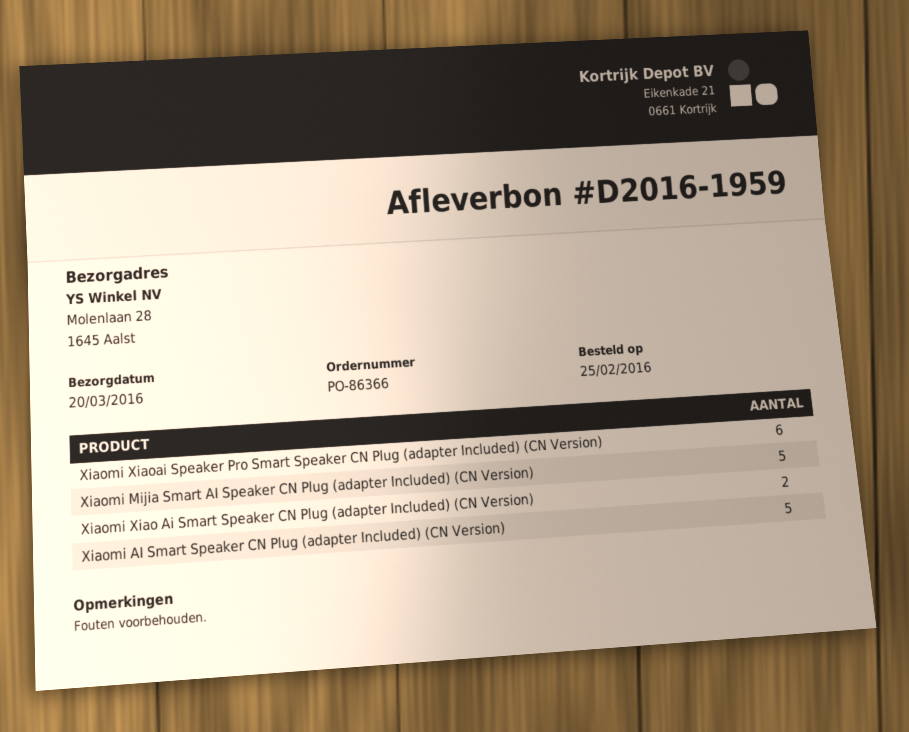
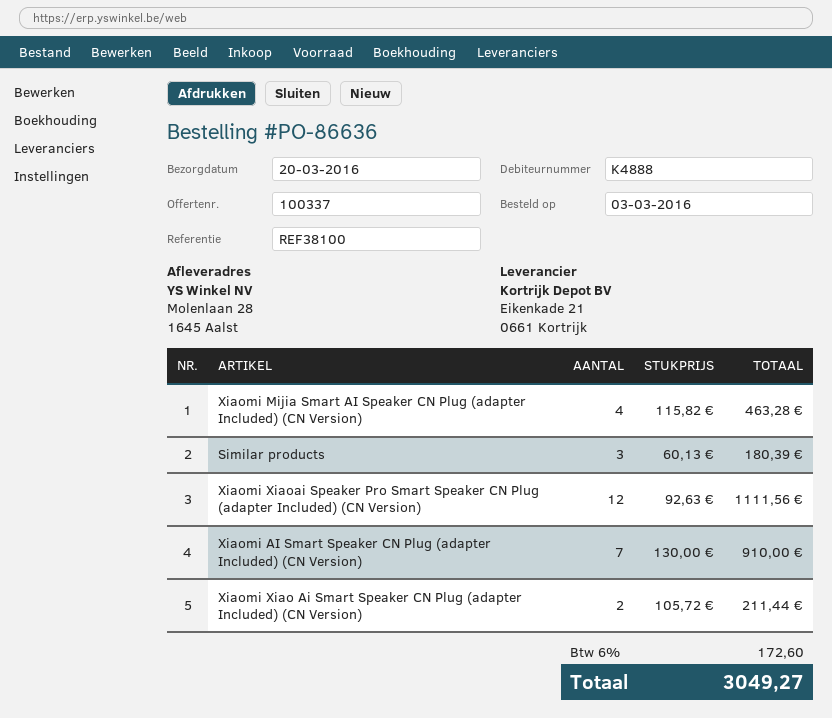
order number: PO-86366 -> PO-86636
order date: 2016-02-25 -> 2016-03-03
Xiaomi Xiaoai Speaker Pro Smart Speaker CN Plug (adapter Included) (CN Version): 6 -> 12
Xiaomi Mijia Smart AI Speaker CN Plug (adapter Included) (CN Version): 5 -> 4
Xiaomi AI Smart Speaker CN Plug (adapter Included) (CN Version): 5 -> 7
Similar products: none -> 3

